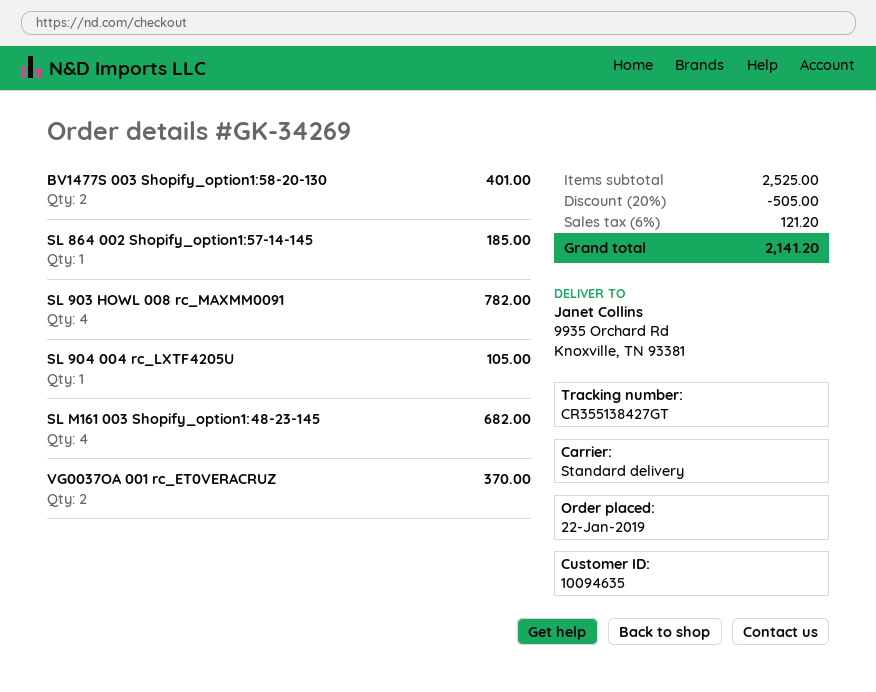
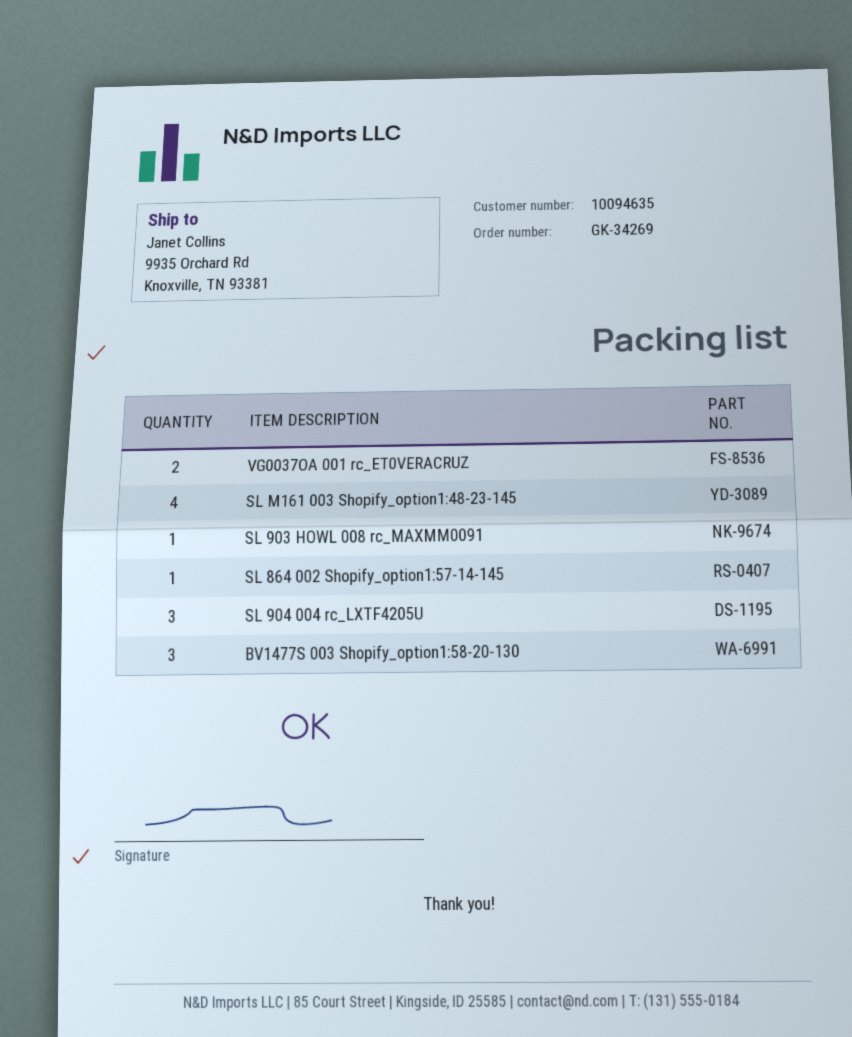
BV1477S 003 Shopify_option1:58-20-130: 2 -> 3
SL 903 HOWL 008 rc_MAXMM0091: 4 -> 1
SL 904 004 rc_LXTF4205U: 1 -> 3

